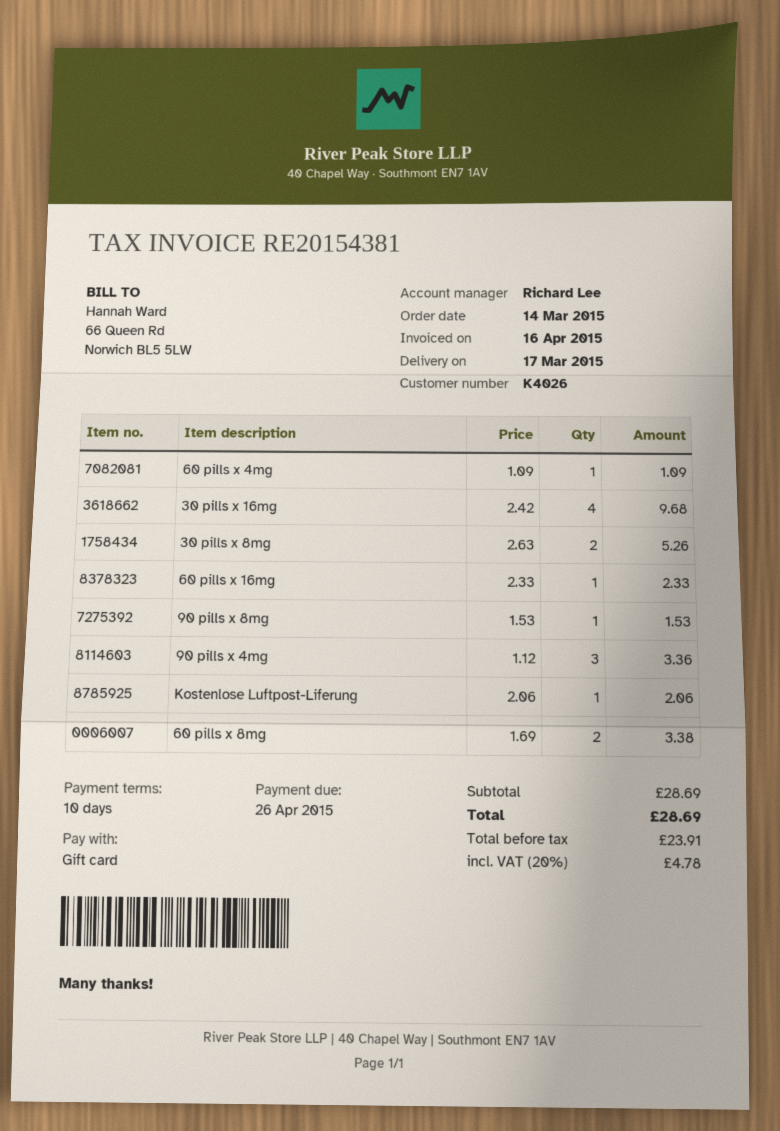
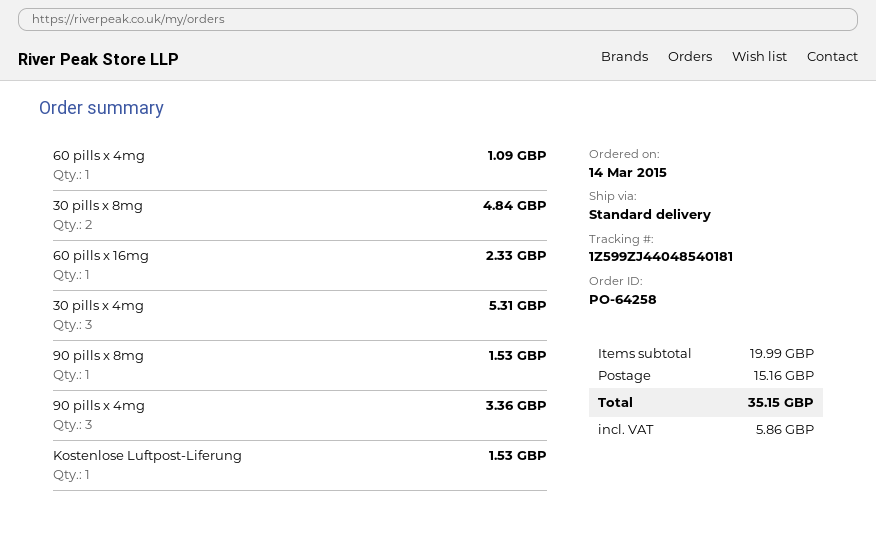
30 pills x 16mg: 4 for 9.68 -> none
30 pills x 8mg: 2 for 5.26 -> 2 for 4.84
Kostenlose Luftpost-Liferung: 1 for 2.06 -> 1 for 1.53
60 pills x 8mg: 2 for 3.38 -> none
30 pills x 4mg: none -> 3 for 5.31
subtotal: 28.69 -> 19.99
shipping: none -> 15.16
tax: 4.78 -> 5.86
total: 28.69 -> 35.15

